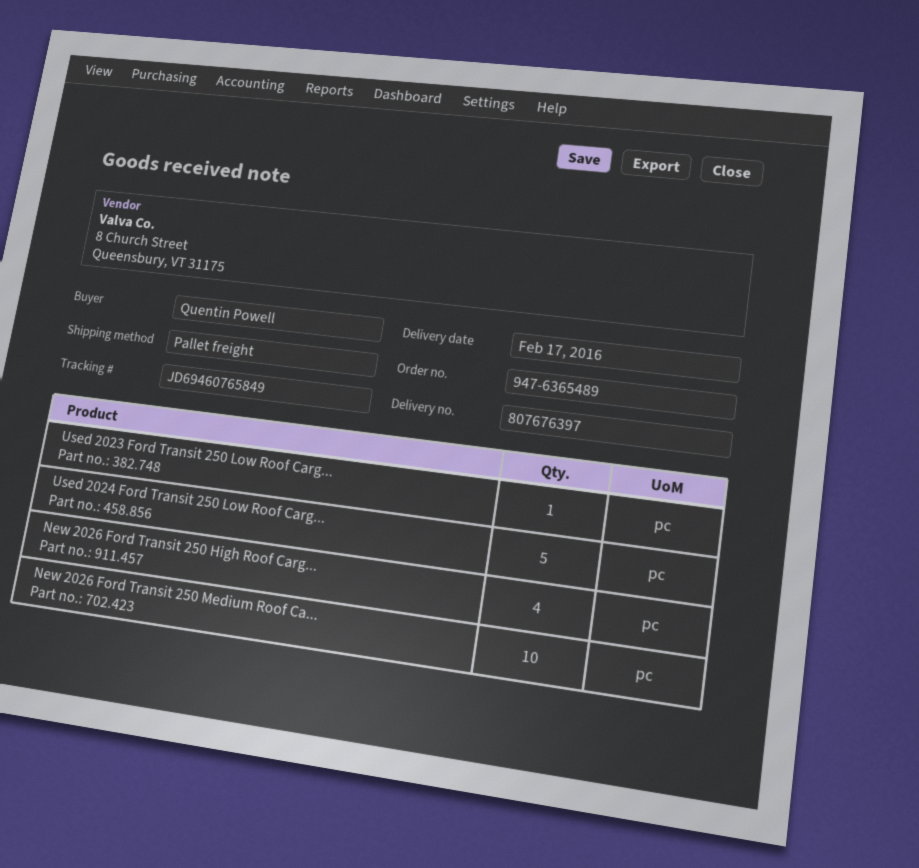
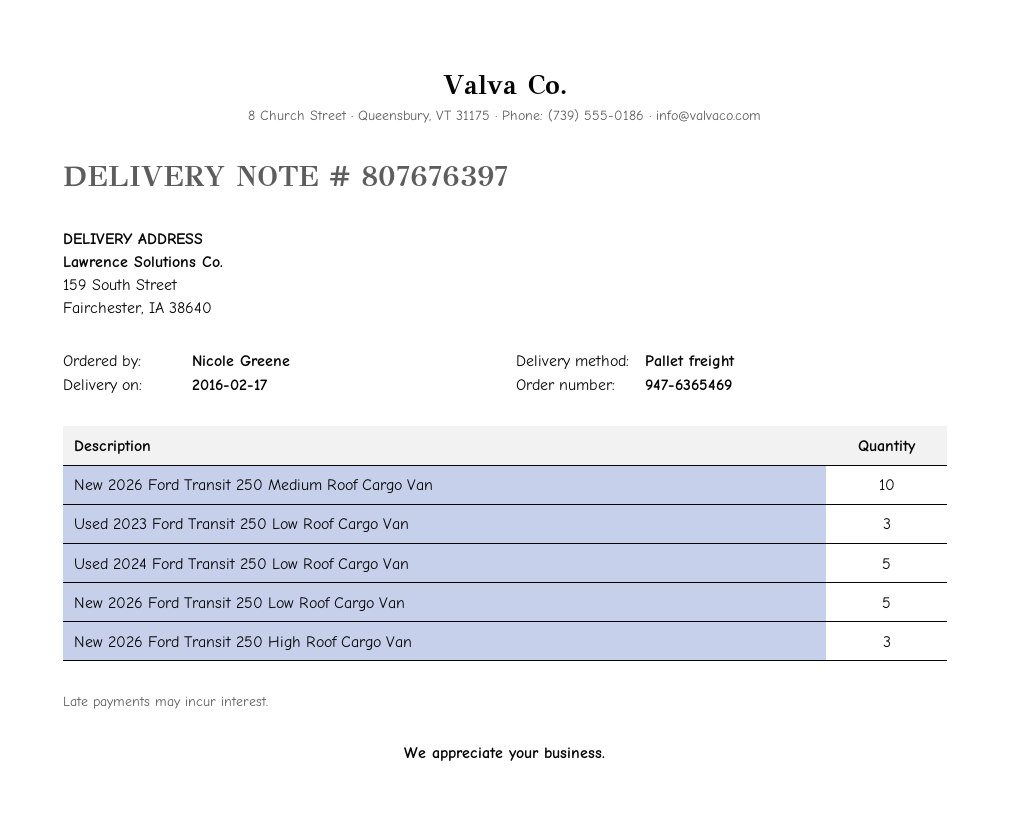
order number: 947-6365489 -> 947-6365469
ordered by: Quentin Powell -> Nicole Greene
Used 2023 Ford Transit 250 Low Roof Carg...: 1 -> 3
New 2026 Ford Transit 250 High Roof Carg...: 4 -> 3
New 2026 Ford Transit 250 Low Roof Cargo Van: none -> 5

